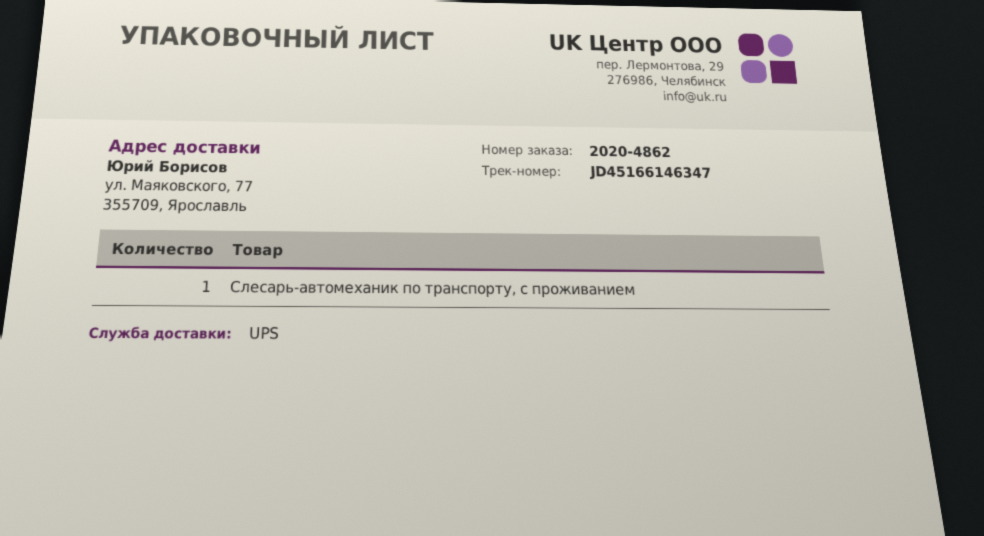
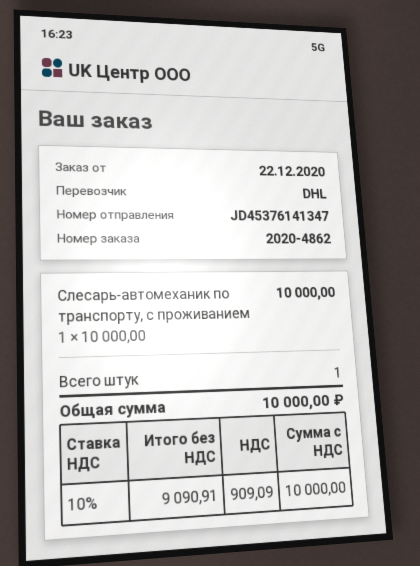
shipping method: UPS -> DHL
tracking number: JD45166146347 -> JD45376141347

